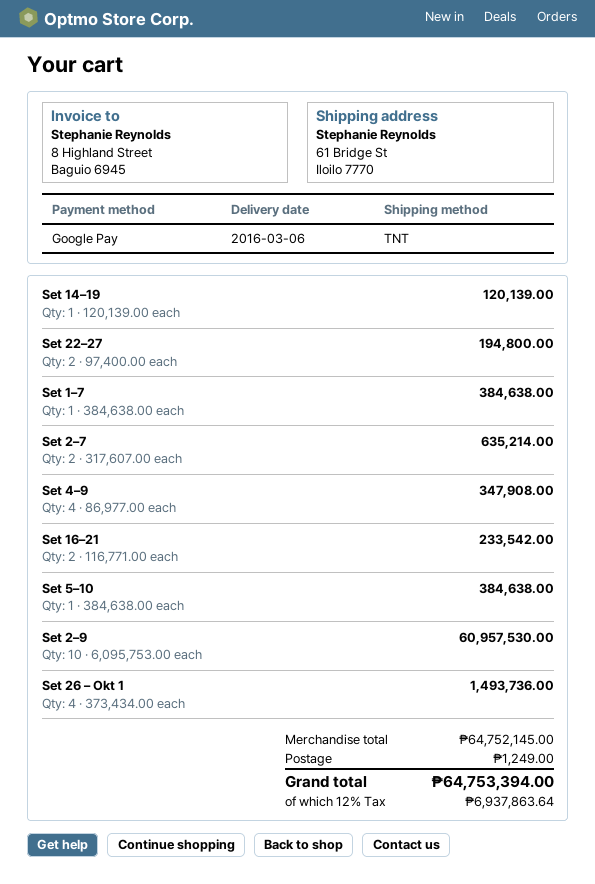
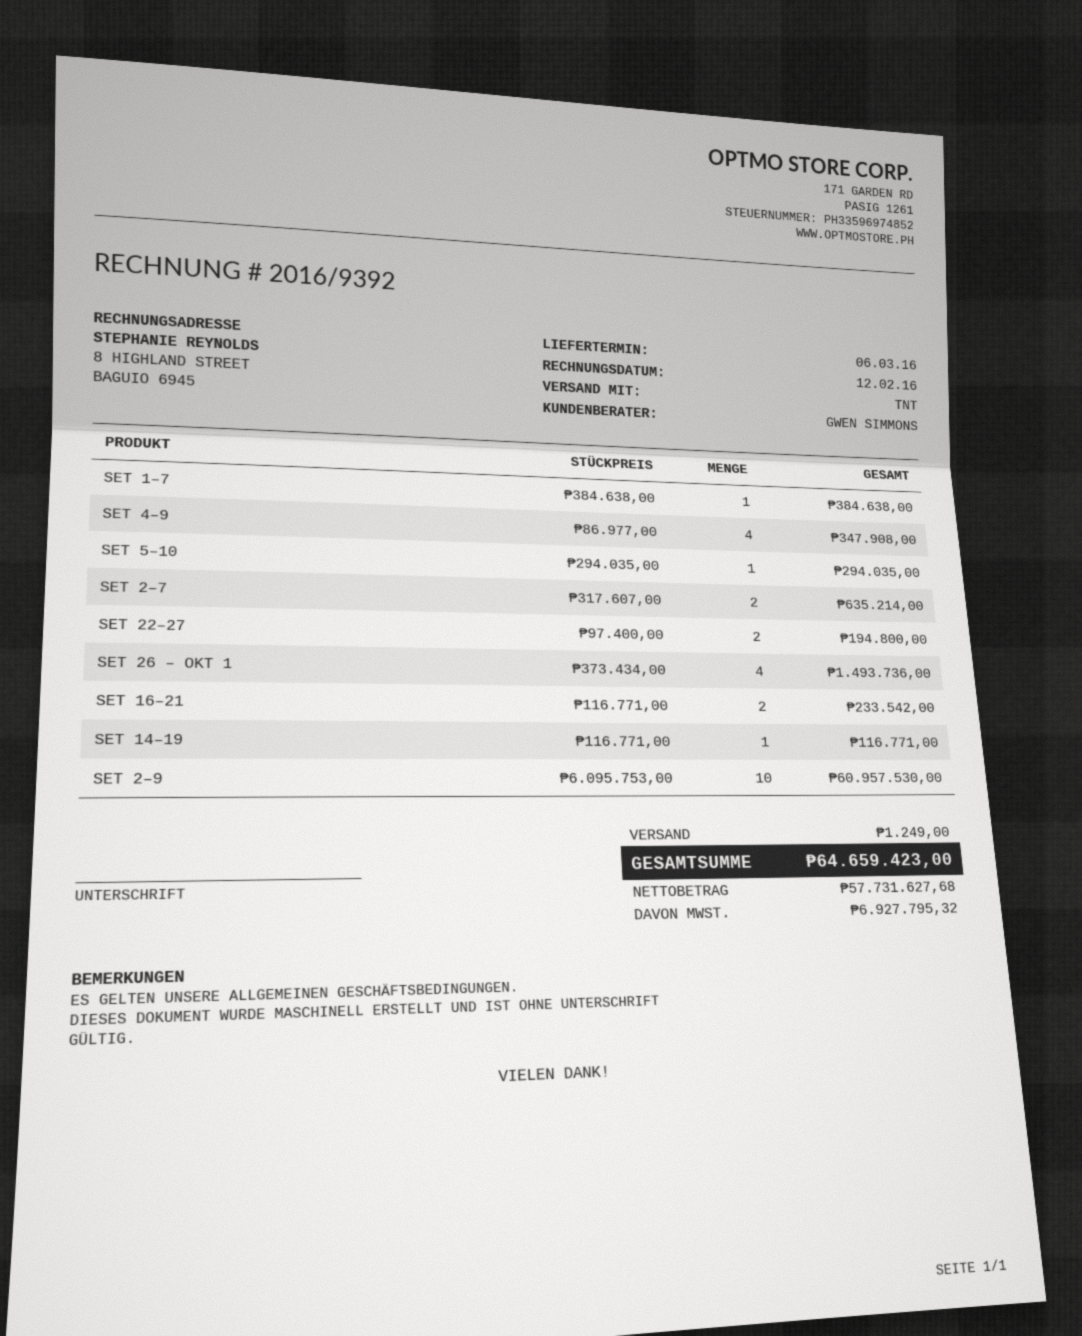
Set 14–19: 1 x 120139.00 = 120139.00 -> 1 x 116771.00 = 116771.00
Set 5–10: 1 x 384638.00 = 384638.00 -> 1 x 294035.00 = 294035.00
tax: 6937863.64 -> 6927795.32
total: 64753394.00 -> 64659423.00

